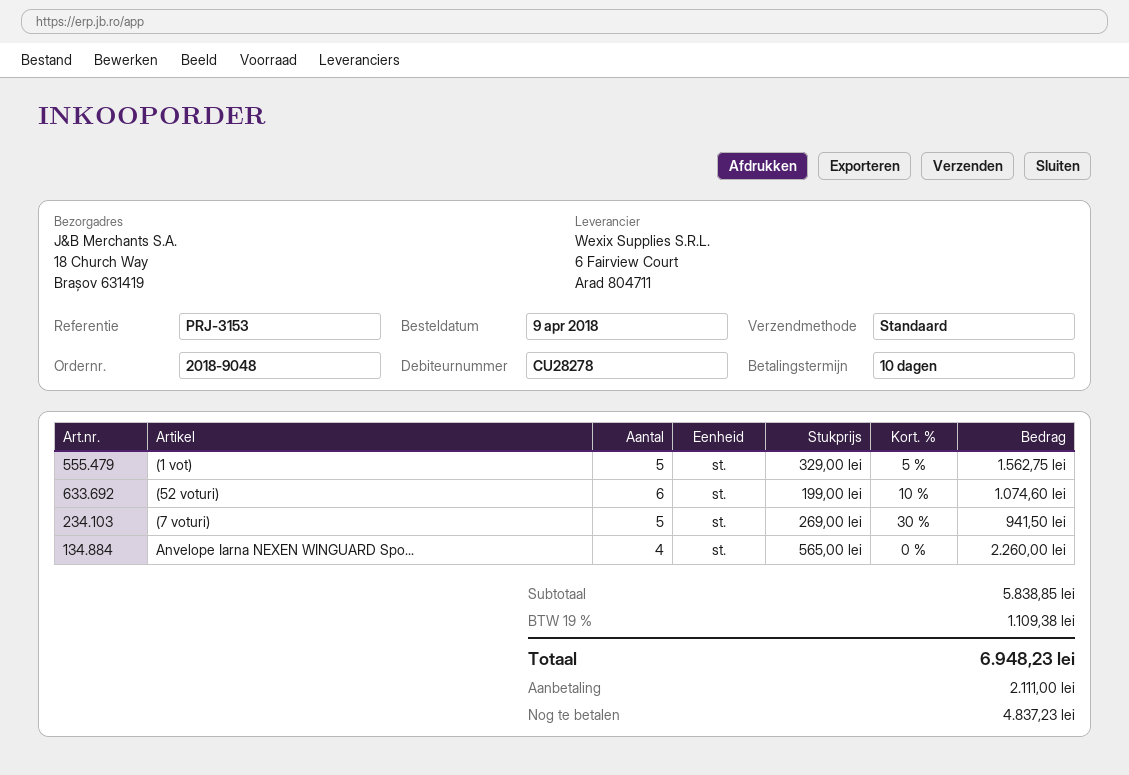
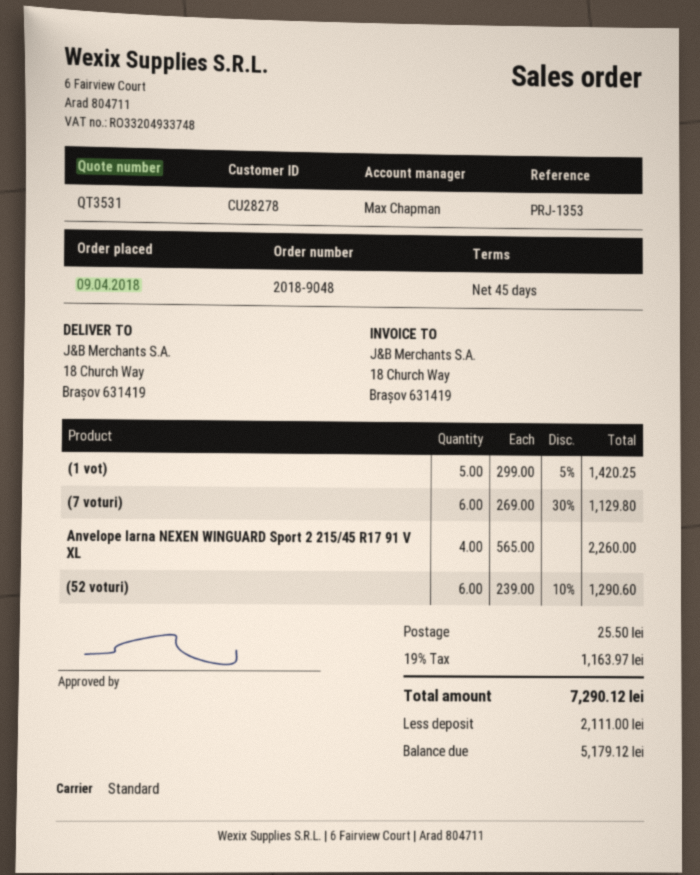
payment terms: 10 days -> 45 days
reference: PRJ-3153 -> PRJ-1353
(1 vot): 5 x 329.00 - 5% = 1562.75 -> 5 x 299.00 - 5% = 1420.25
(52 voturi): 6 x 199.00 - 10% = 1074.60 -> 6 x 239.00 - 10% = 1290.60
(7 voturi): 5 x 269.00 - 30% = 941.50 -> 6 x 269.00 - 30% = 1129.80
shipping: none -> 25.50
tax: 19% = 1109.38 -> 19% = 1163.97
total: 6948.23 -> 7290.12
balance: 4837.23 -> 5179.12

